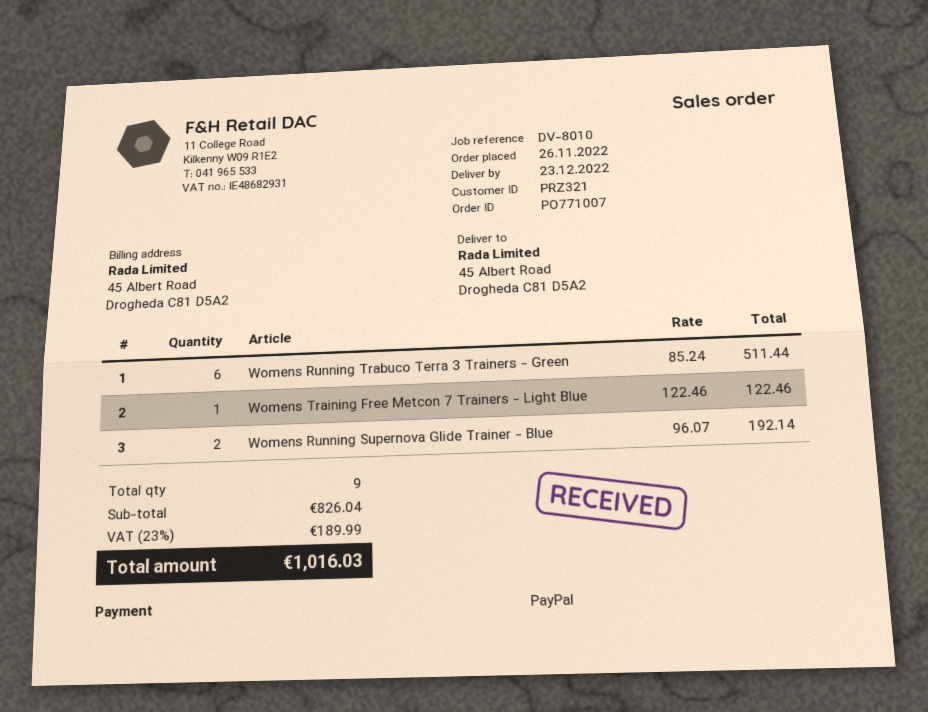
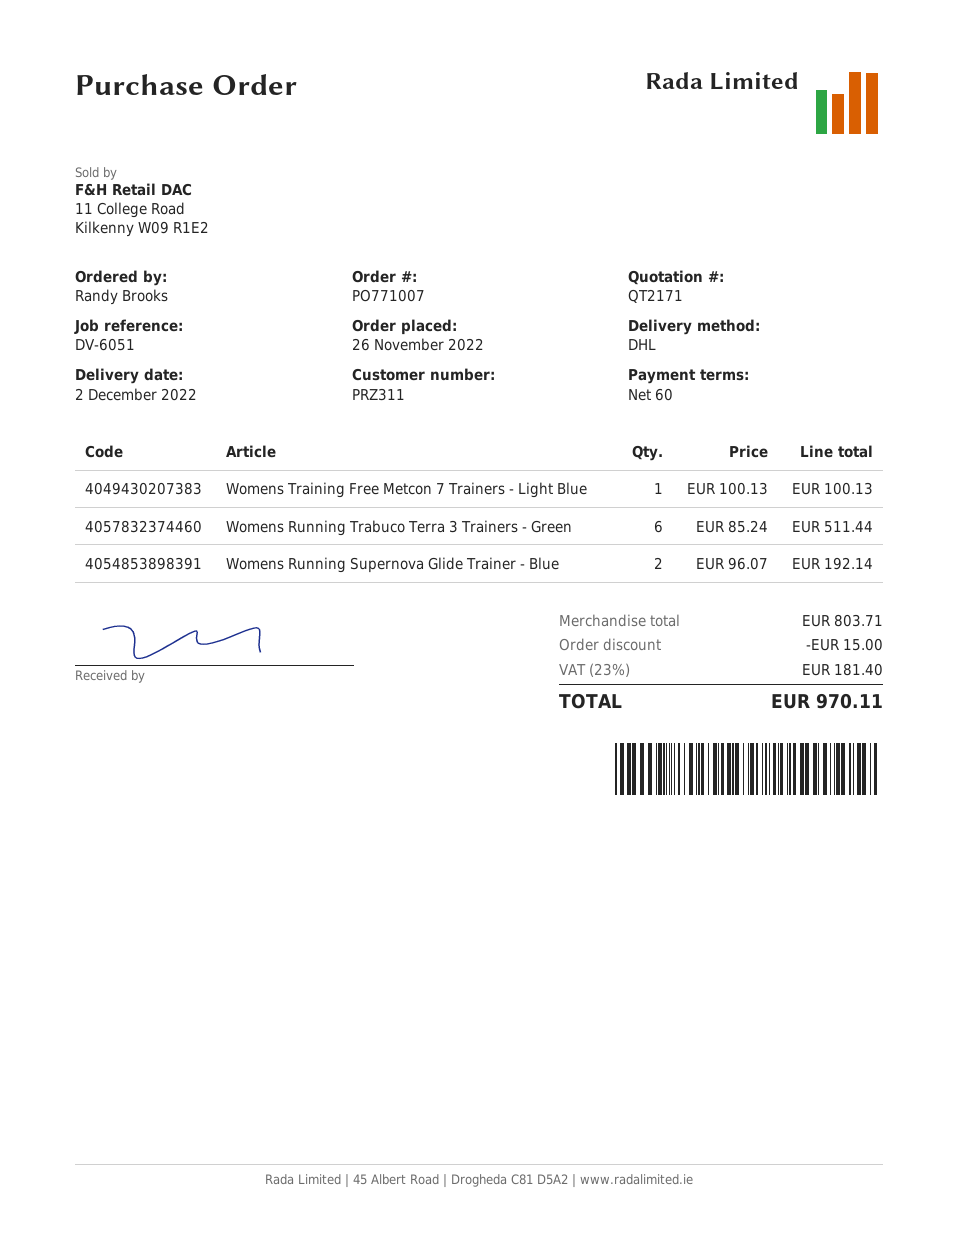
delivery date: 2022-12-23 -> 2022-12-02
customer number: PRZ321 -> PRZ311
reference: DV-8010 -> DV-6051
Womens Training Free Metcon 7 Trainers - Light Blue: 1 x 122.46 = 122.46 -> 1 x 100.13 = 100.13
subtotal: 826.04 -> 803.71
discount: none -> 15.00
tax: 23% = 189.99 -> 23% = 181.40
total: 1016.03 -> 970.11

